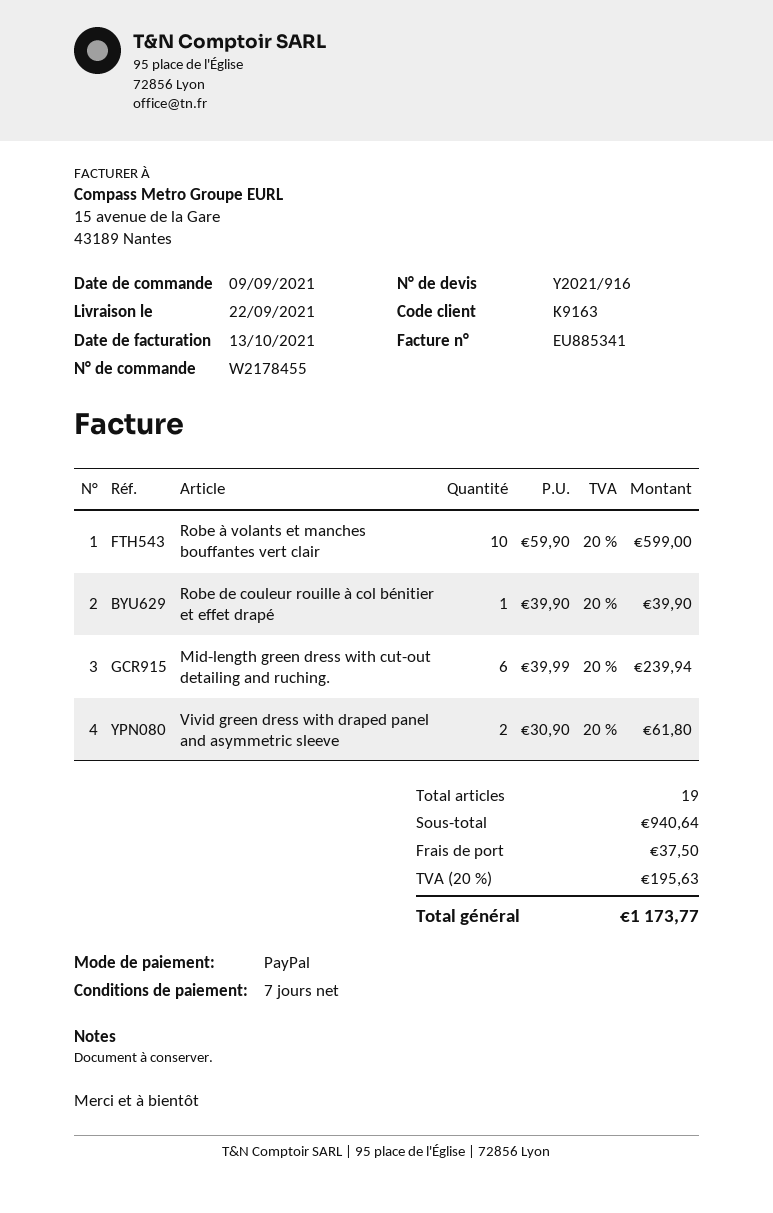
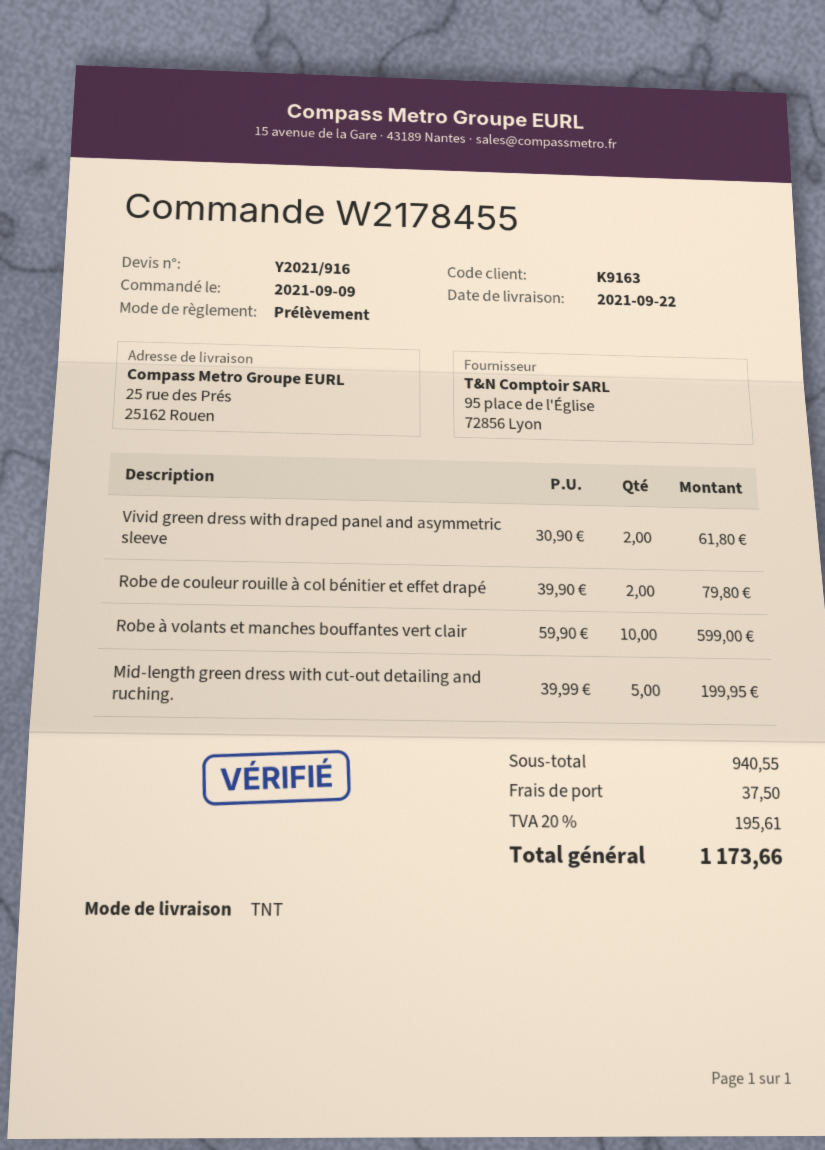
payment method: PayPal -> direct debit
Robe de couleur rouille à col bénitier et effet drapé: 1 x 39.90 = 39.90 -> 2 x 39.90 = 79.80
Mid-length green dress with cut-out detailing and ruching.: 6 x 39.99 = 239.94 -> 5 x 39.99 = 199.95
subtotal: 940.64 -> 940.55
tax: 20% = 195.63 -> 20% = 195.61
total: 1173.77 -> 1173.66

